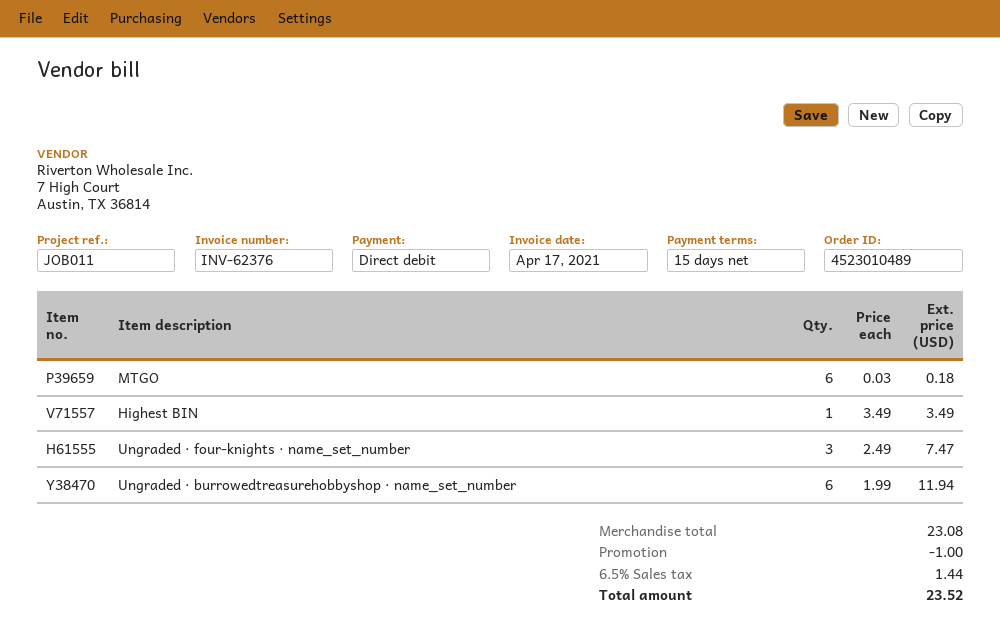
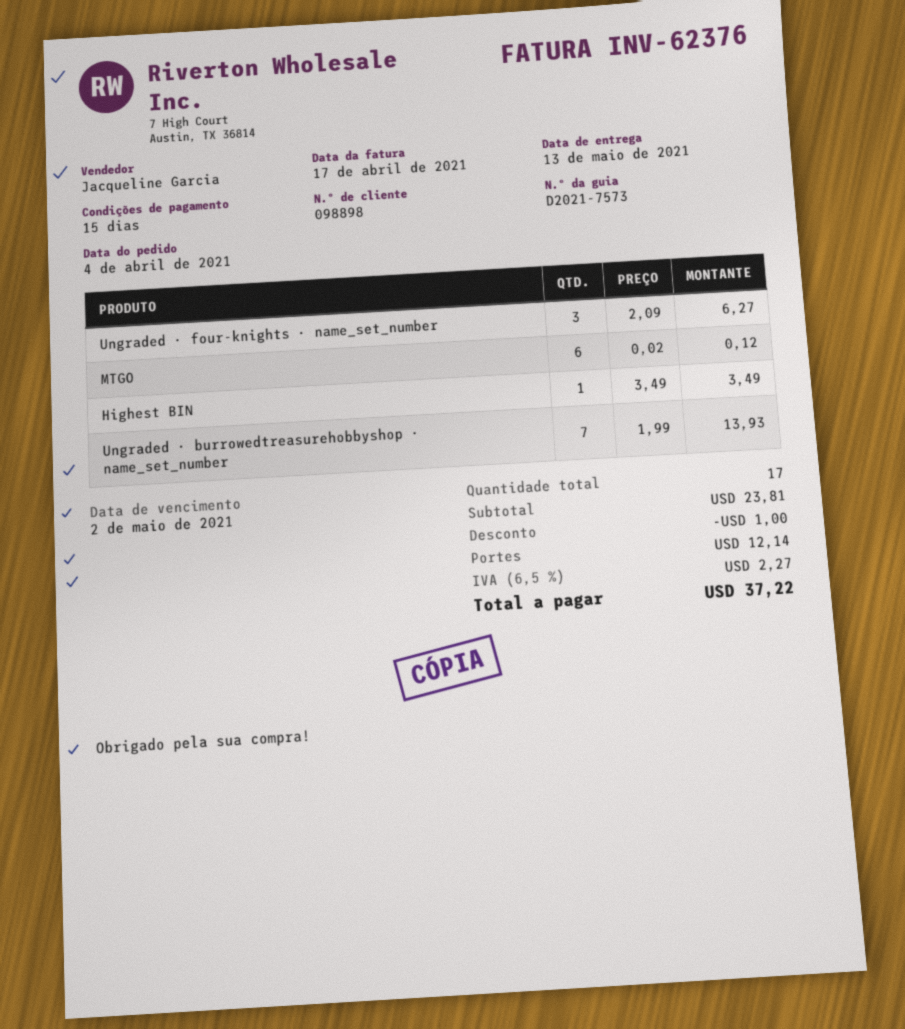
MTGO: 6 x 0.03 = 0.18 -> 6 x 0.02 = 0.12
Ungraded · four-knights · name_set_number: 3 x 2.49 = 7.47 -> 3 x 2.09 = 6.27
Ungraded · burrowedtreasurehobbyshop · name_set_number: 6 x 1.99 = 11.94 -> 7 x 1.99 = 13.93
subtotal: 23.08 -> 23.81
shipping: none -> 12.14
tax: 6.5% = 1.44 -> 6.5% = 2.27
total: 23.52 -> 37.22

